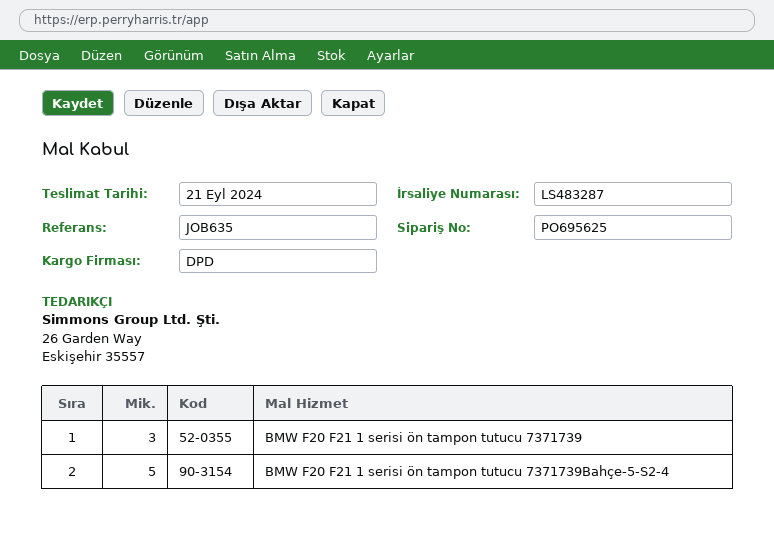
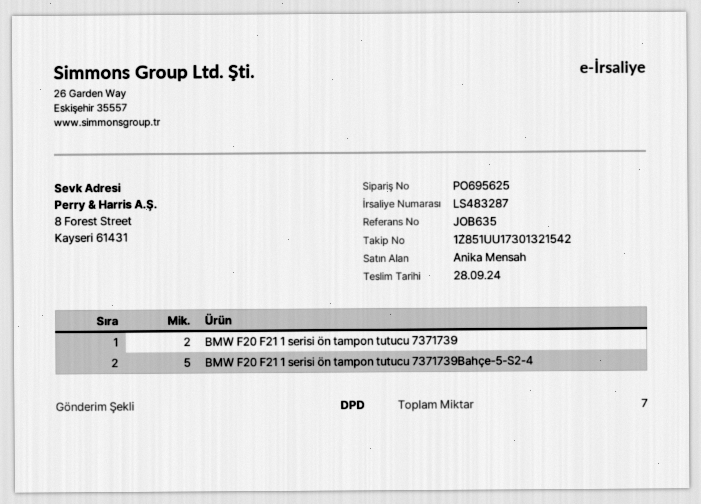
delivery date: 2024-09-21 -> 2024-09-28
BMW F20 F21 1 serisi ön tampon tutucu 7371739: 3 -> 2

